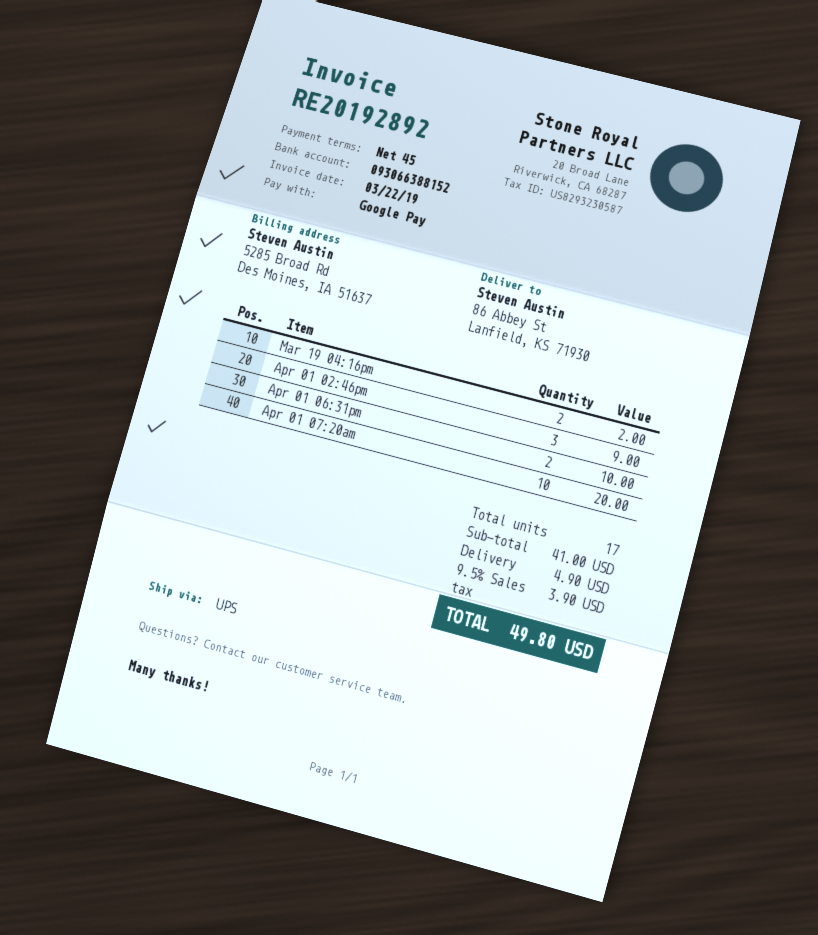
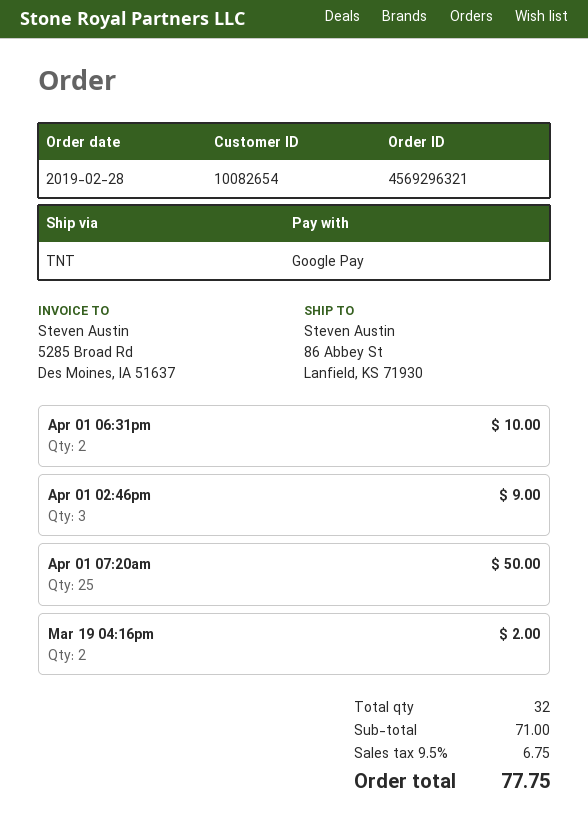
shipping method: UPS -> TNT
Apr 01 07:20am: 10 for 20.00 -> 25 for 50.00
total quantity: 17 -> 32
subtotal: 41.00 -> 71.00
shipping: 4.90 -> none
tax: 9.5% = 3.90 -> 9.5% = 6.75
total: 49.80 -> 77.75

